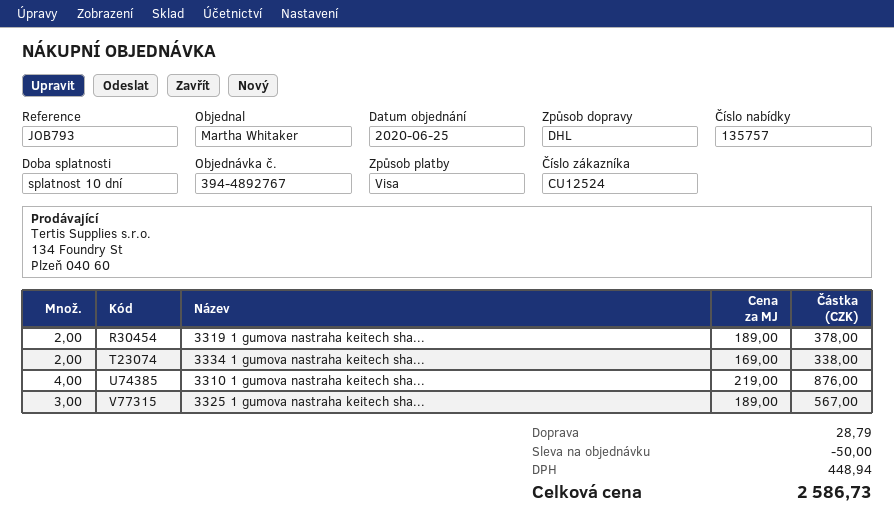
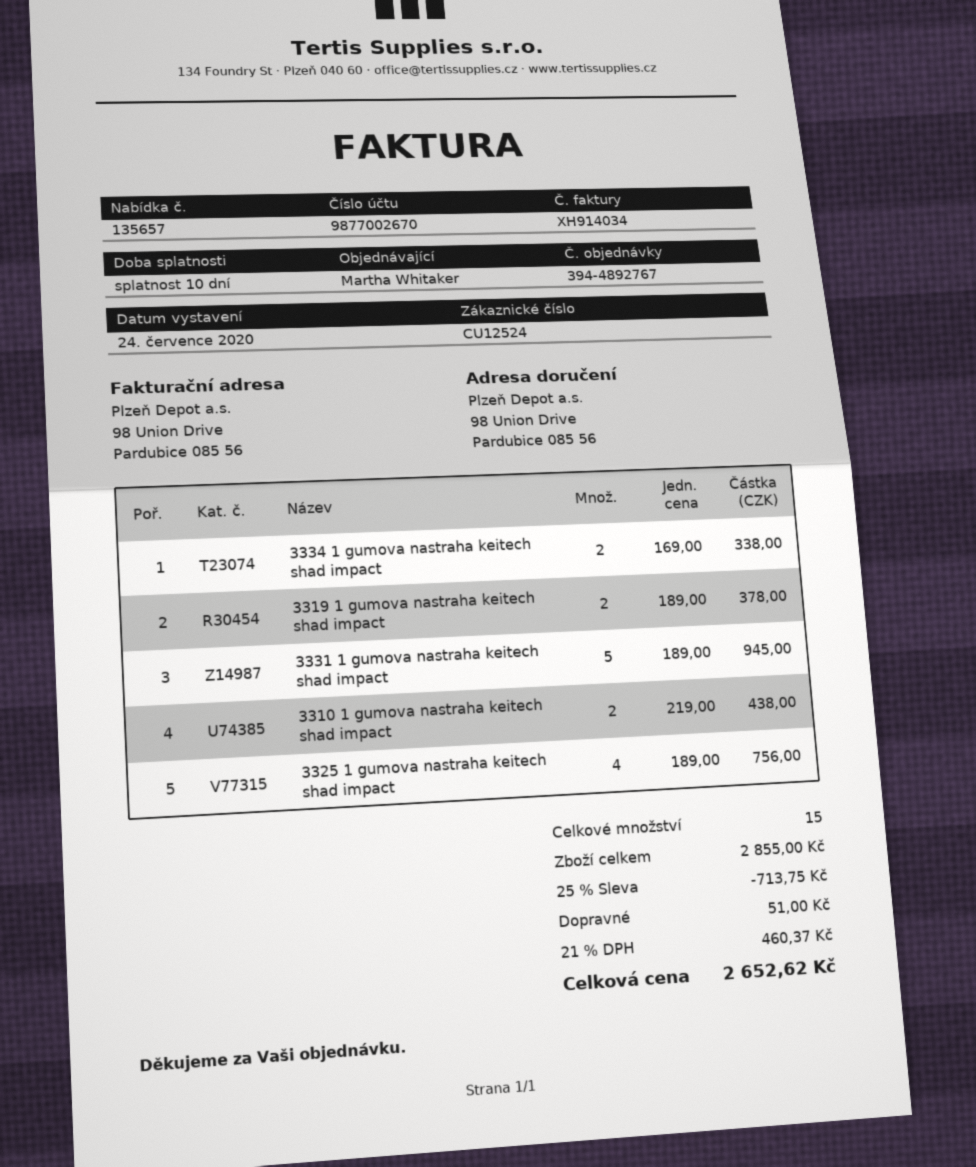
quote number: 135757 -> 135657
3310 1 gumova nastraha keitech sha...: 4 x 219.00 = 876.00 -> 2 x 219.00 = 438.00
3325 1 gumova nastraha keitech sha...: 3 x 189.00 = 567.00 -> 4 x 189.00 = 756.00
3331 1 gumova nastraha keitech shad impact: none -> 5 x 189.00 = 945.00
discount: 50.00 -> 713.75
shipping: 28.79 -> 51.00
tax: 448.94 -> 460.37
total: 2586.73 -> 2652.62

